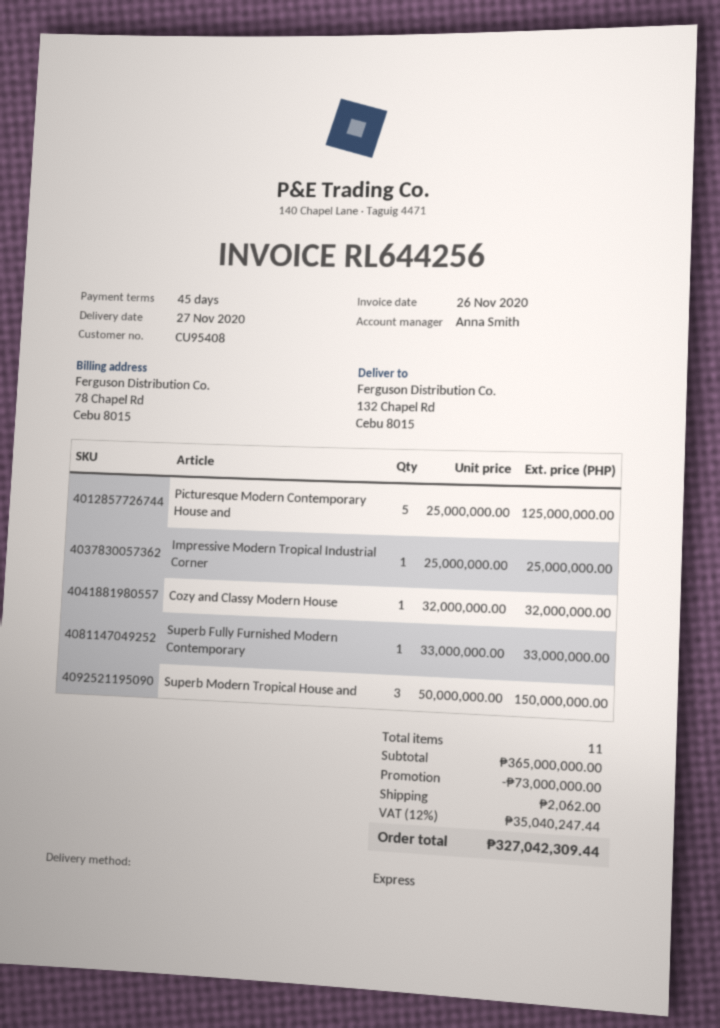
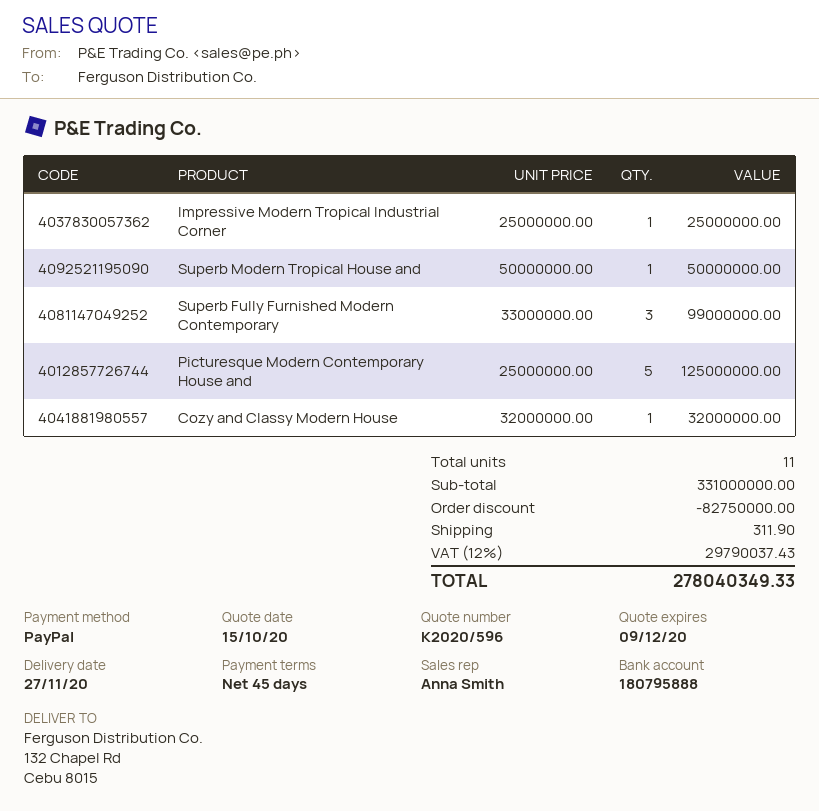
Superb Fully Furnished Modern Contemporary: 1 x 33000000.00 = 33000000.00 -> 3 x 33000000.00 = 99000000.00
Superb Modern Tropical House and: 3 x 50000000.00 = 150000000.00 -> 1 x 50000000.00 = 50000000.00
subtotal: 365000000.00 -> 331000000.00
discount: 73000000.00 -> 82750000.00
shipping: 2062.00 -> 311.90
tax: 12% = 35040247.44 -> 12% = 29790037.43
total: 327042309.44 -> 278040349.33

